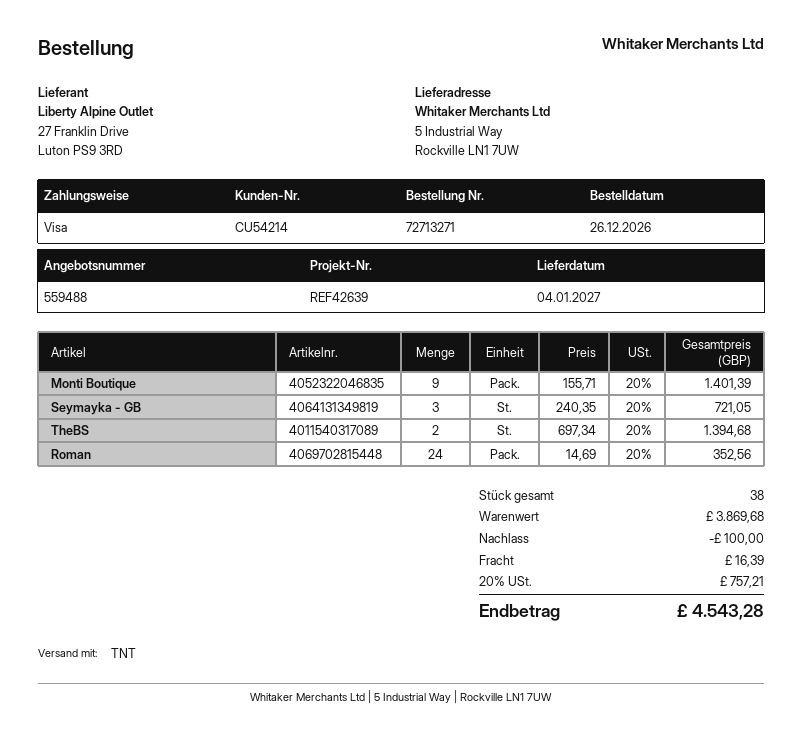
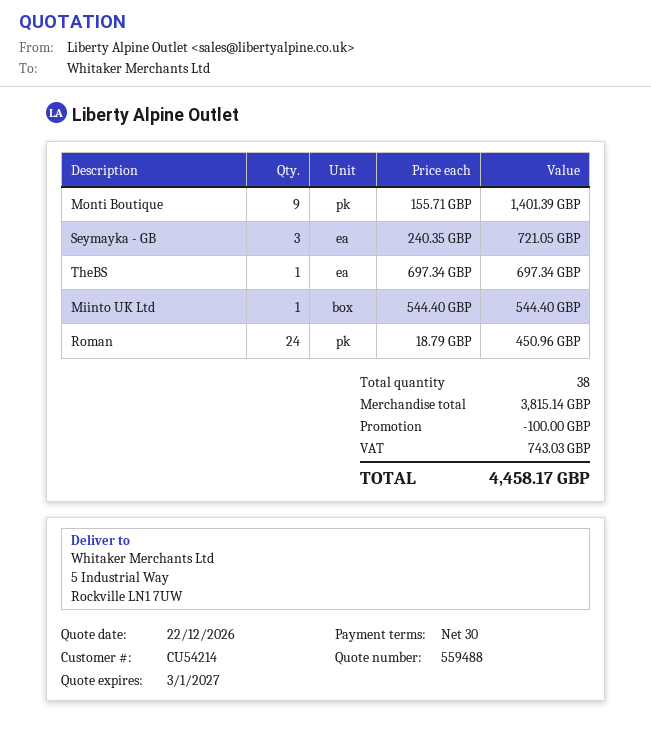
TheBS: 2 x 697.34 = 1394.68 -> 1 x 697.34 = 697.34
Roman: 24 x 14.69 = 352.56 -> 24 x 18.79 = 450.96
Miinto UK Ltd: none -> 1 x 544.40 = 544.40
subtotal: 3869.68 -> 3815.14
shipping: 16.39 -> none
tax: 757.21 -> 743.03
total: 4543.28 -> 4458.17

